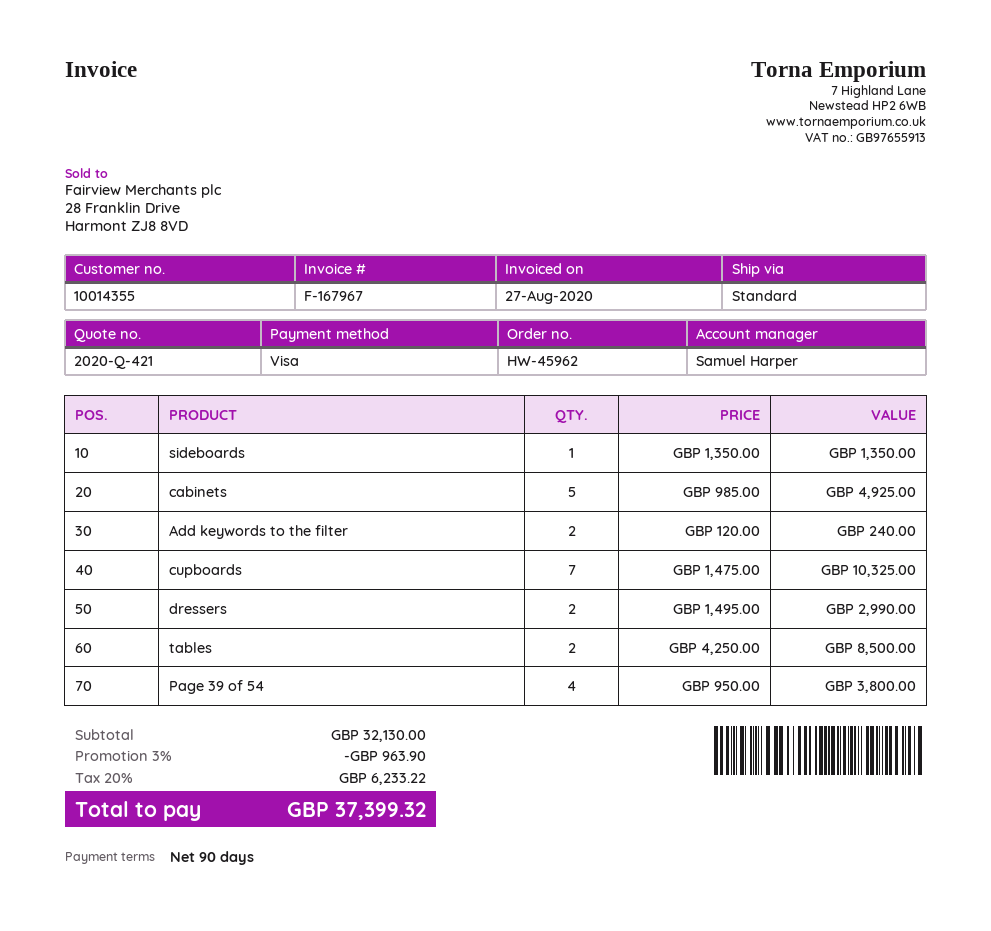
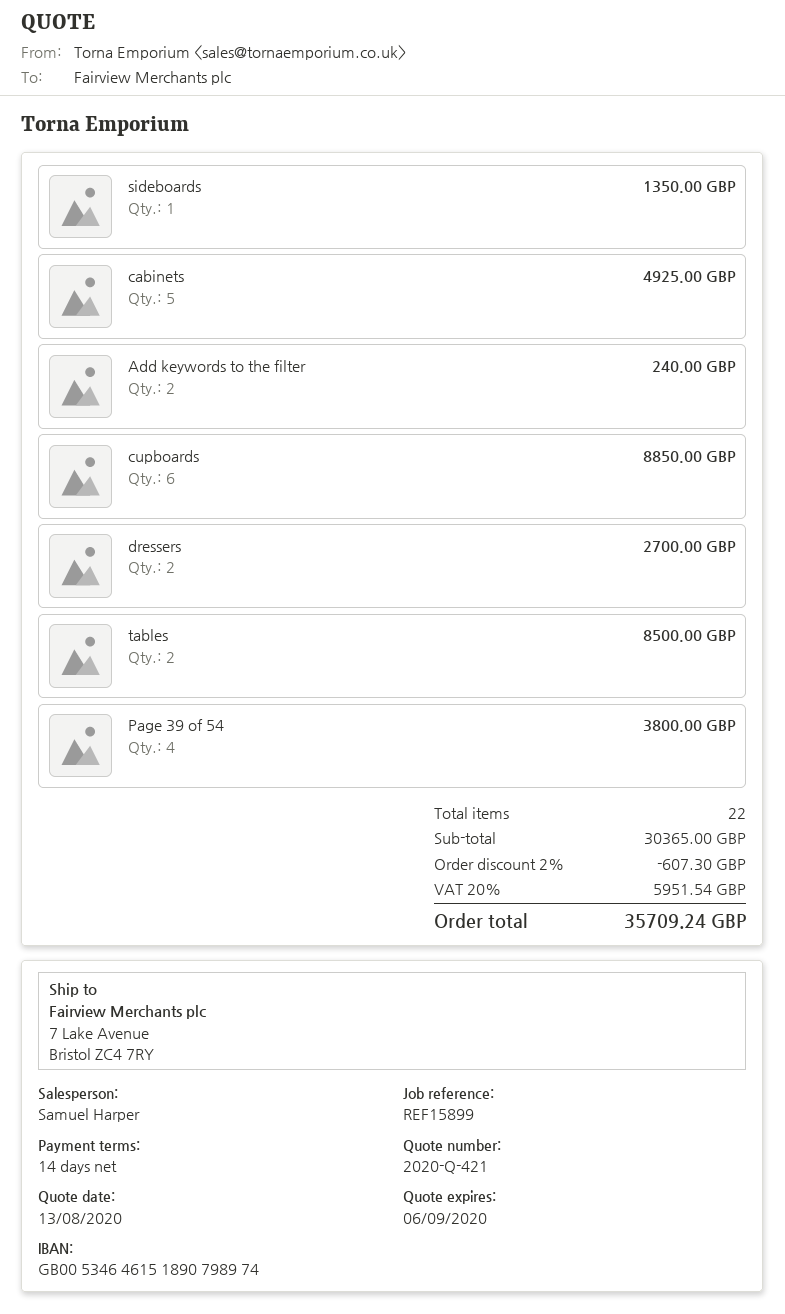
payment terms: 90 days -> 14 days
cupboards: 7 for 10325.00 -> 6 for 8850.00
dressers: 2 for 2990.00 -> 2 for 2700.00
subtotal: 32130.00 -> 30365.00
discount: 3% = 963.90 -> 2% = 607.30
tax: 20% = 6233.22 -> 20% = 5951.54
total: 37399.32 -> 35709.24

